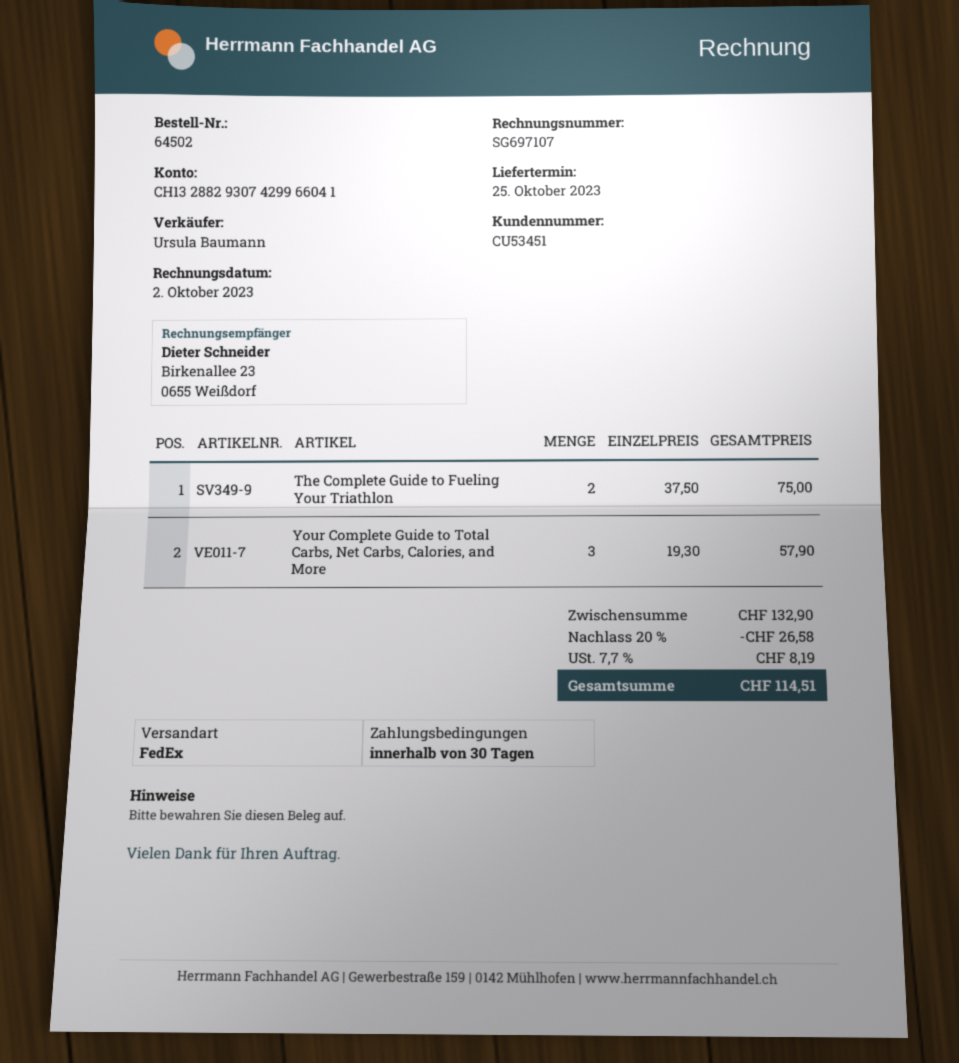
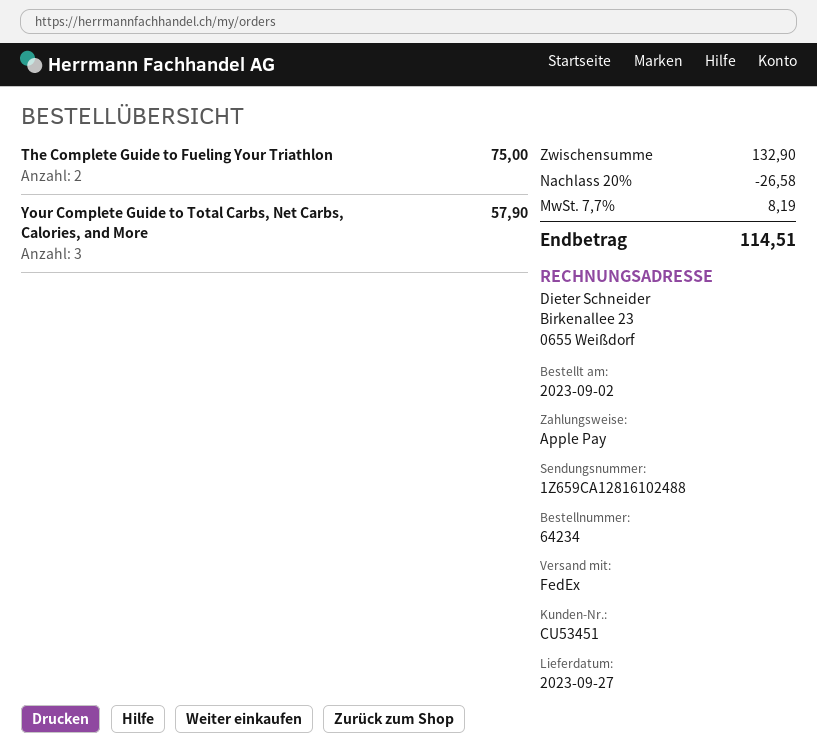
order number: 64502 -> 64234
delivery date: 2023-10-25 -> 2023-09-27

